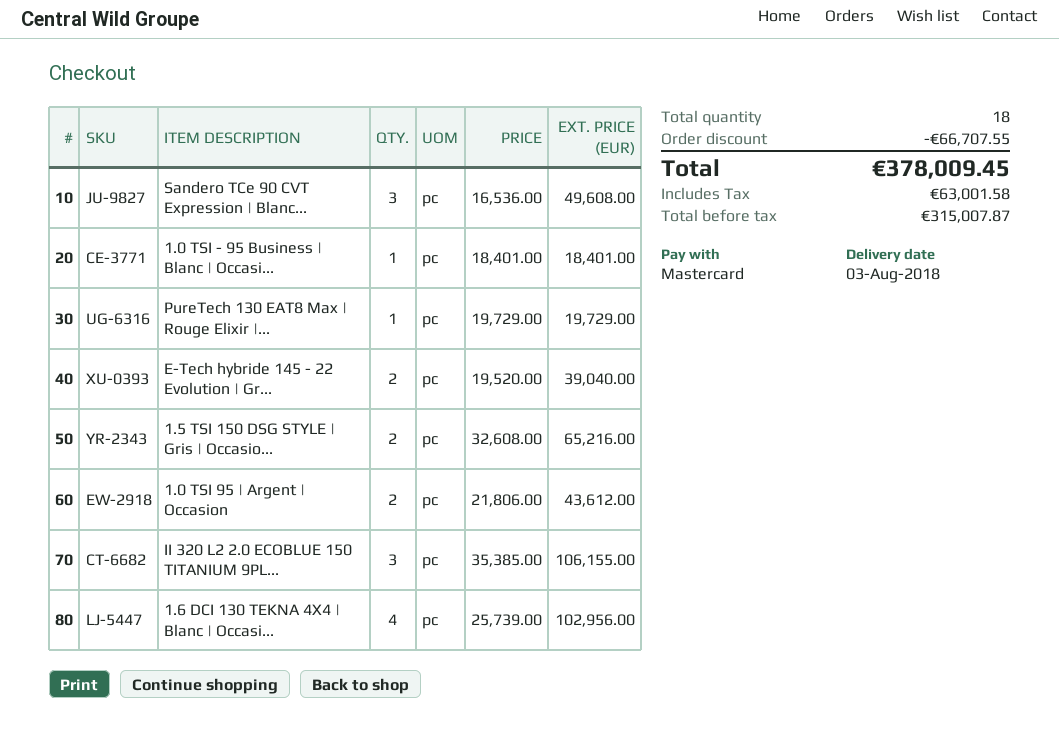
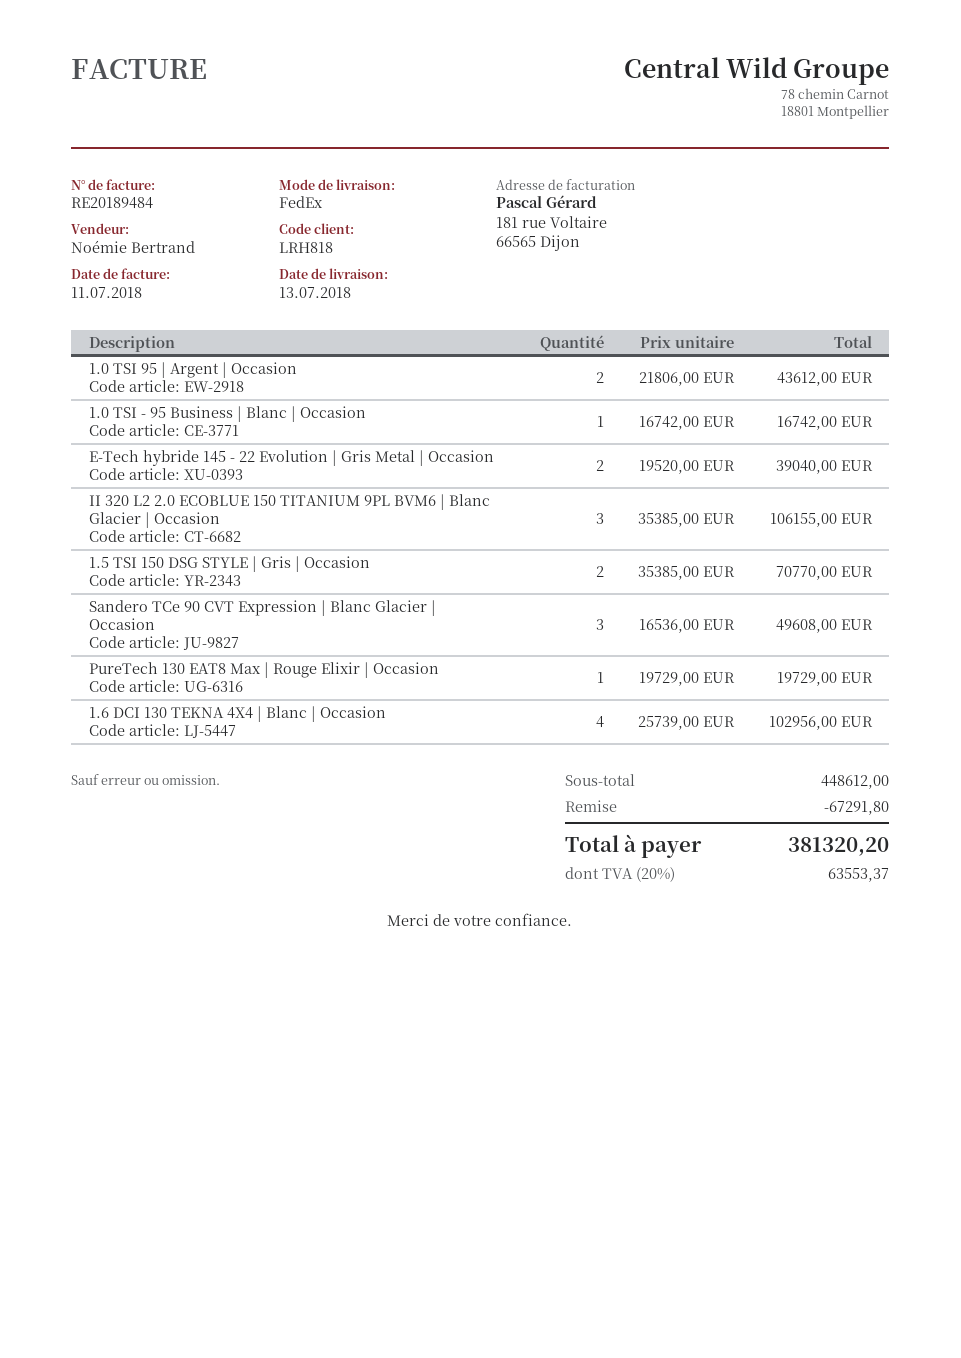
delivery date: 2018-08-03 -> 2018-07-13
1.0 TSI - 95 Business | Blanc | Occasi...: 1 x 18401.00 = 18401.00 -> 1 x 16742.00 = 16742.00
1.5 TSI 150 DSG STYLE | Gris | Occasio...: 2 x 32608.00 = 65216.00 -> 2 x 35385.00 = 70770.00
discount: 66707.55 -> 67291.80
tax: 63001.58 -> 63553.37
total: 378009.45 -> 381320.20

